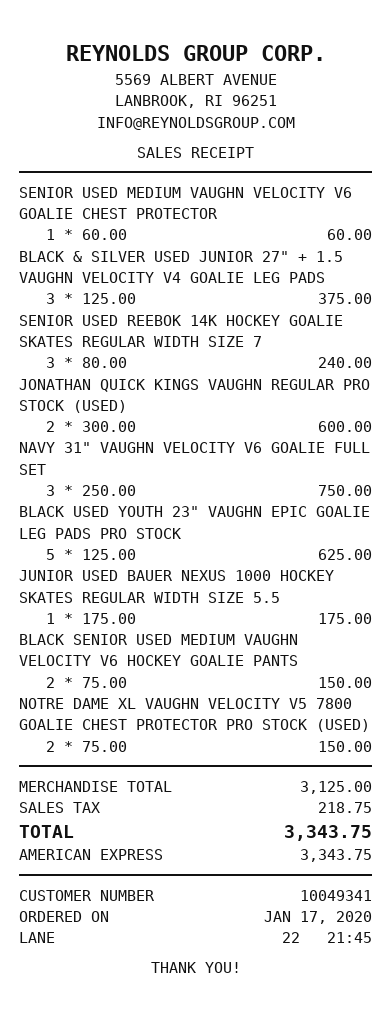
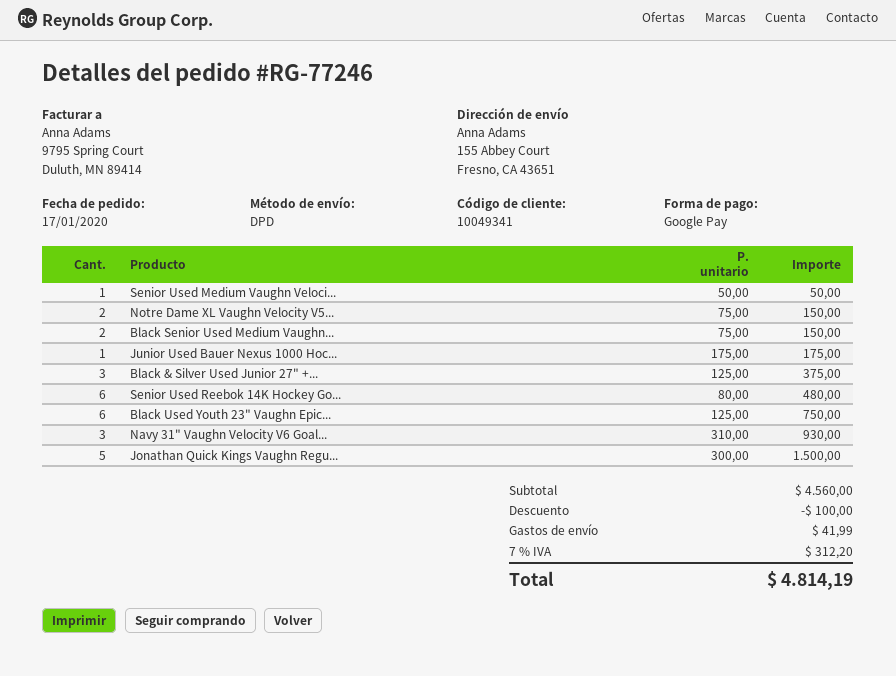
payment method: American Express -> Google Pay
SENIOR USED MEDIUM VAUGHN VELOCITY V6 GOALIE CHEST PROTECTOR: 1 x 60.00 = 60.00 -> 1 x 50.00 = 50.00
SENIOR USED REEBOK 14K HOCKEY GOALIE SKATES REGULAR WIDTH SIZE 7: 3 x 80.00 = 240.00 -> 6 x 80.00 = 480.00
JONATHAN QUICK KINGS VAUGHN REGULAR PRO STOCK (USED): 2 x 300.00 = 600.00 -> 5 x 300.00 = 1500.00
NAVY 31" VAUGHN VELOCITY V6 GOALIE FULL SET: 3 x 250.00 = 750.00 -> 3 x 310.00 = 930.00
BLACK USED YOUTH 23" VAUGHN EPIC GOALIE LEG PADS PRO STOCK: 5 x 125.00 = 625.00 -> 6 x 125.00 = 750.00
subtotal: 3125.00 -> 4560.00
discount: none -> 100.00
shipping: none -> 41.99
tax: 218.75 -> 312.20
total: 3343.75 -> 4814.19

